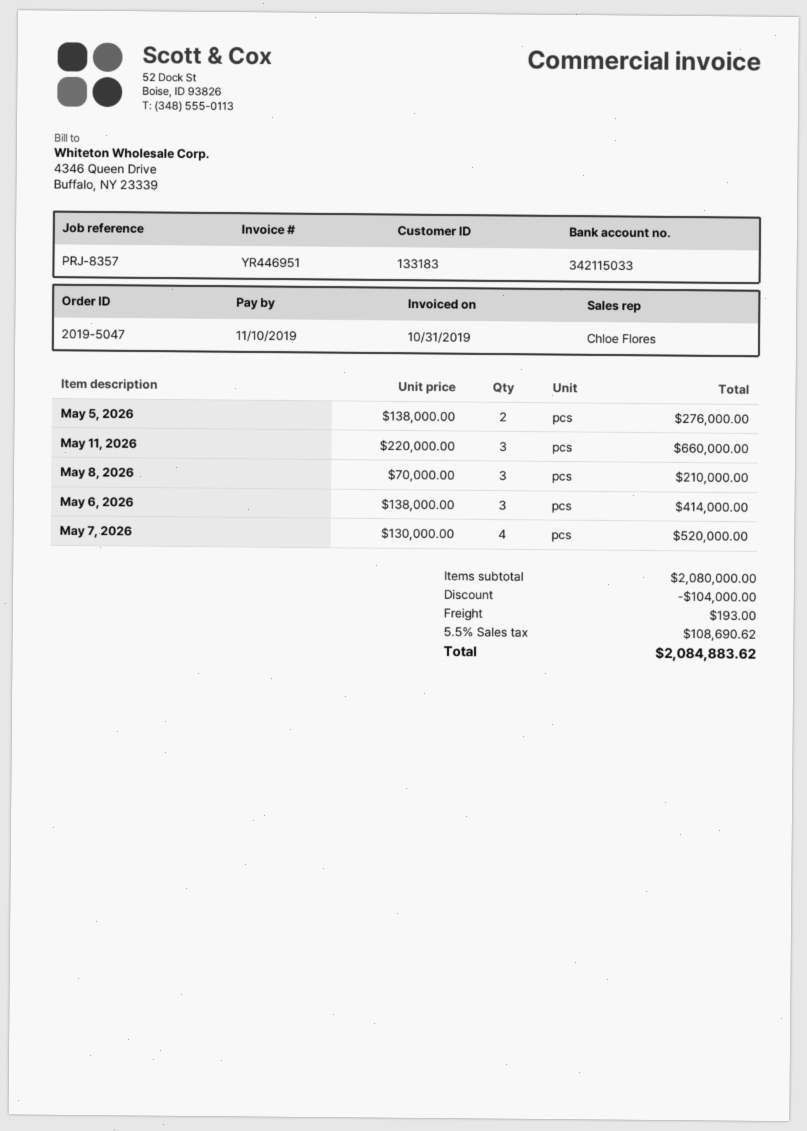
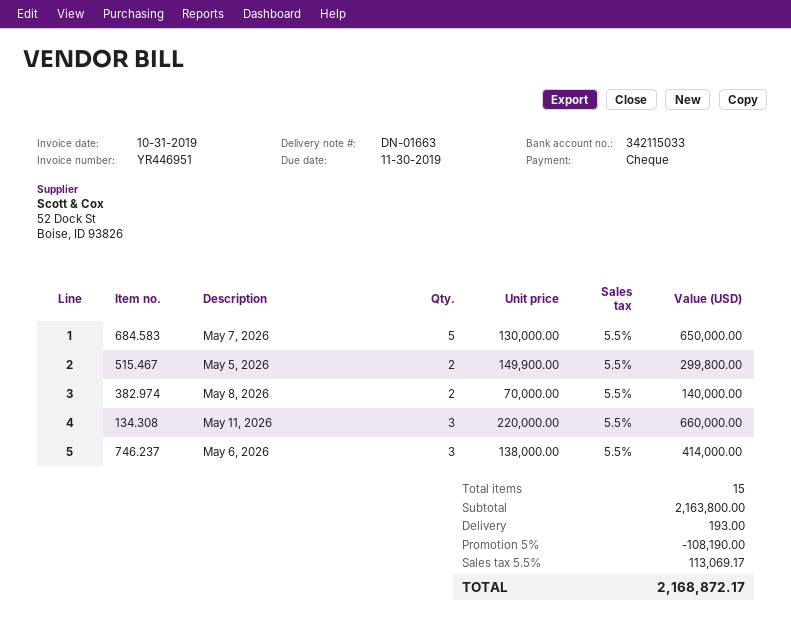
due date: 2019-11-10 -> 2019-11-30
May 5, 2026: 2 x 138000.00 = 276000.00 -> 2 x 149900.00 = 299800.00
May 8, 2026: 3 x 70000.00 = 210000.00 -> 2 x 70000.00 = 140000.00
May 7, 2026: 4 x 130000.00 = 520000.00 -> 5 x 130000.00 = 650000.00
subtotal: 2080000.00 -> 2163800.00
discount: 104000.00 -> 108190.00
tax: 5.5% = 108690.62 -> 5.5% = 113069.17
total: 2084883.62 -> 2168872.17

